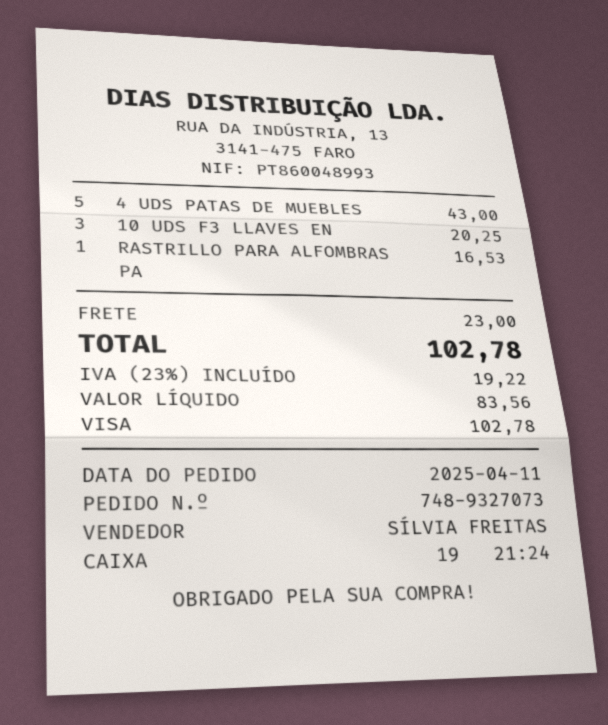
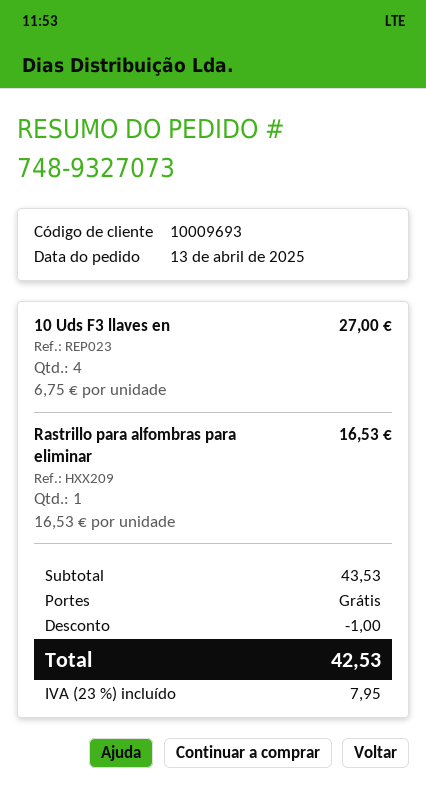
order date: 2025-04-11 -> 2025-04-13
4 UDS PATAS DE MUEBLES: 5 for 43.00 -> none
10 UDS F3 LLAVES EN: 3 for 20.25 -> 4 for 27.00
discount: none -> 1.00
shipping: 23.00 -> 0.00
tax: 23% = 19.22 -> 23% = 7.95
total: 102.78 -> 42.53

